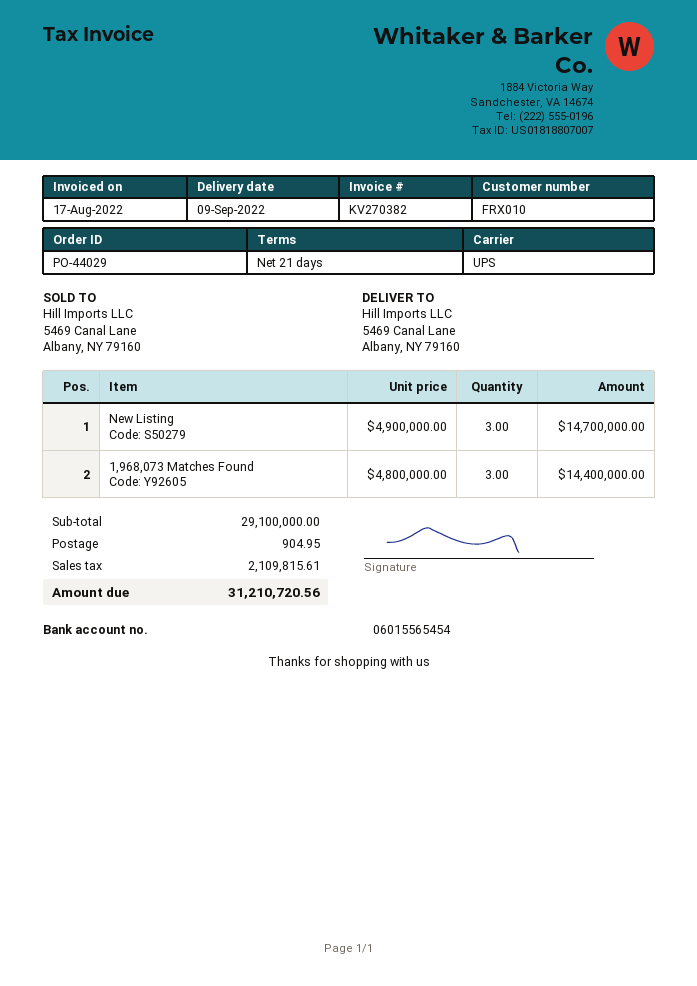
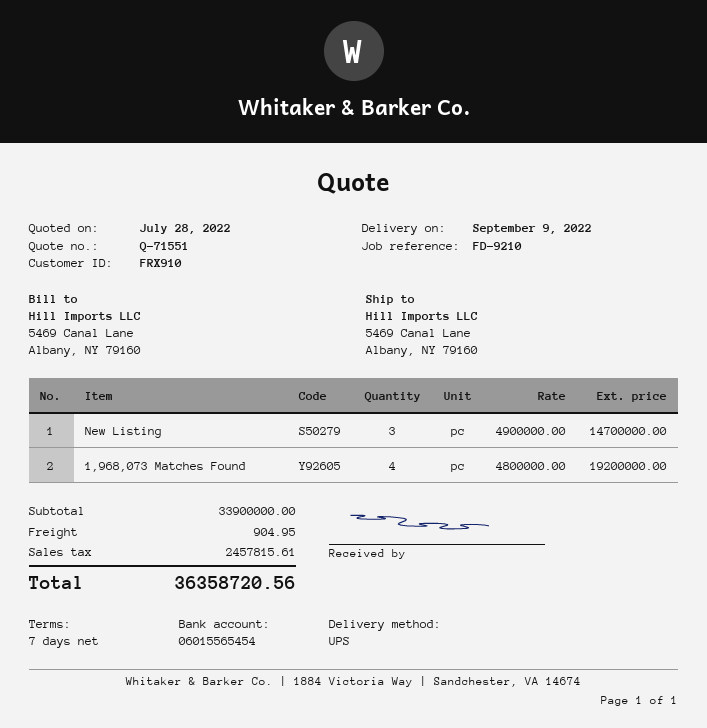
payment terms: 21 days -> 7 days
customer number: FRX010 -> FRX910
1,968,073 Matches Found: 3 x 4800000.00 = 14400000.00 -> 4 x 4800000.00 = 19200000.00
subtotal: 29100000.00 -> 33900000.00
tax: 2109815.61 -> 2457815.61
total: 31210720.56 -> 36358720.56

